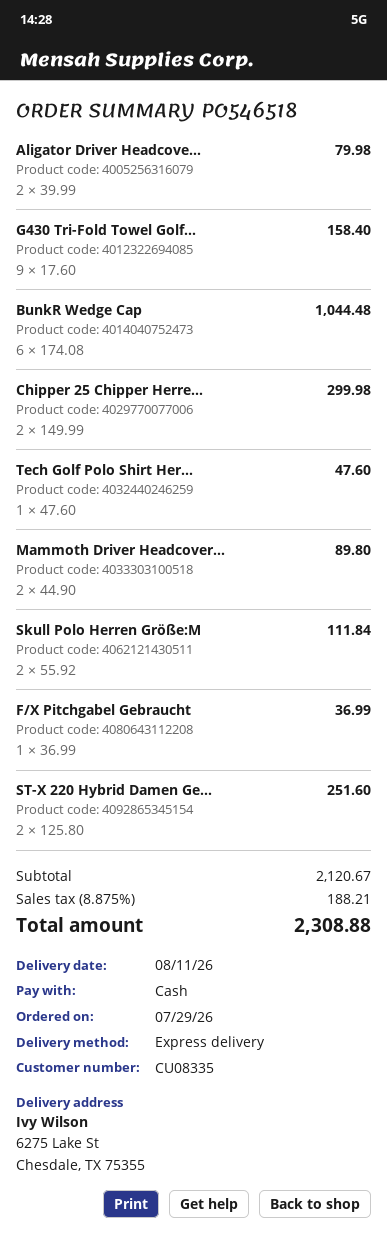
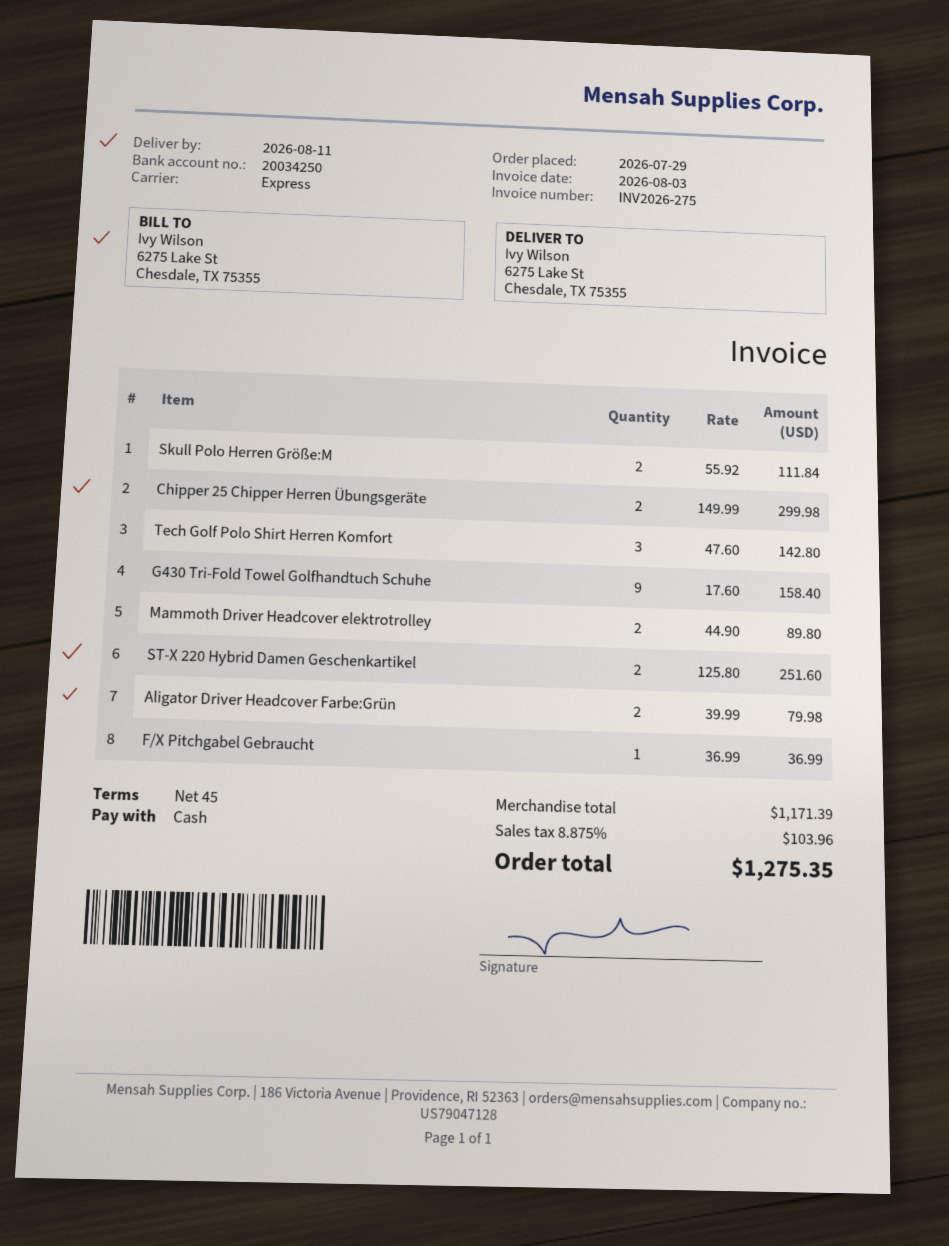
BunkR Wedge Cap: 6 x 174.08 = 1044.48 -> none
Tech Golf Polo Shirt Her...: 1 x 47.60 = 47.60 -> 3 x 47.60 = 142.80
subtotal: 2120.67 -> 1171.39
tax: 8.875% = 188.21 -> 8.875% = 103.96
total: 2308.88 -> 1275.35

